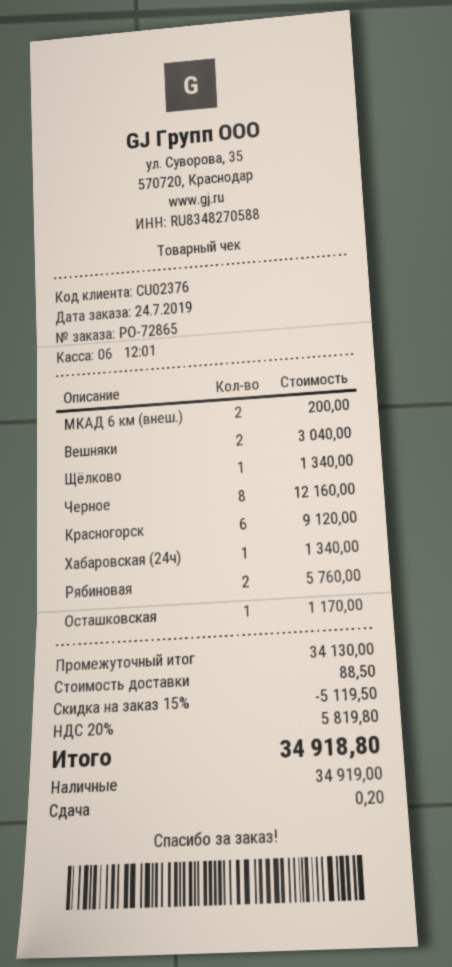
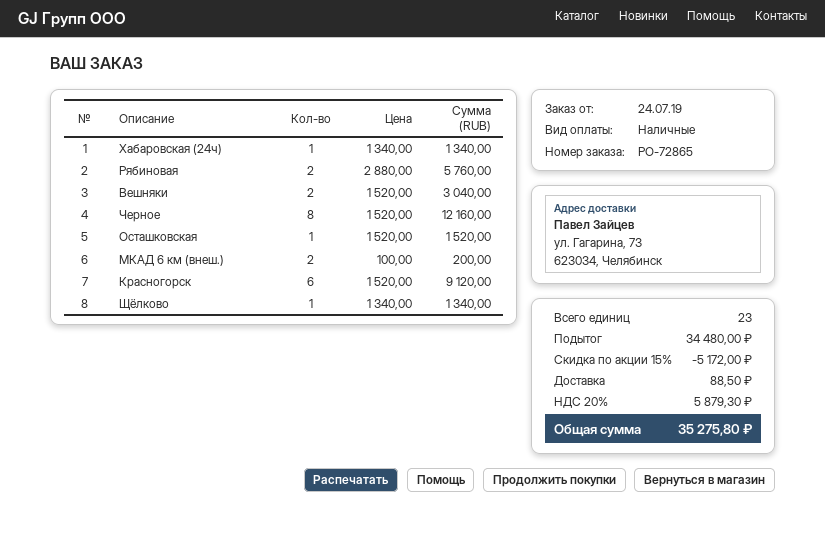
Осташковская: 1 for 1170.00 -> 1 for 1520.00
subtotal: 34130.00 -> 34480.00
discount: 15% = 5119.50 -> 15% = 5172.00
tax: 20% = 5819.80 -> 20% = 5879.30
total: 34918.80 -> 35275.80

